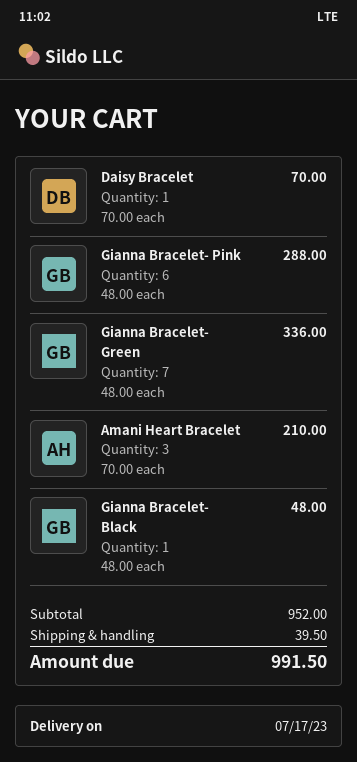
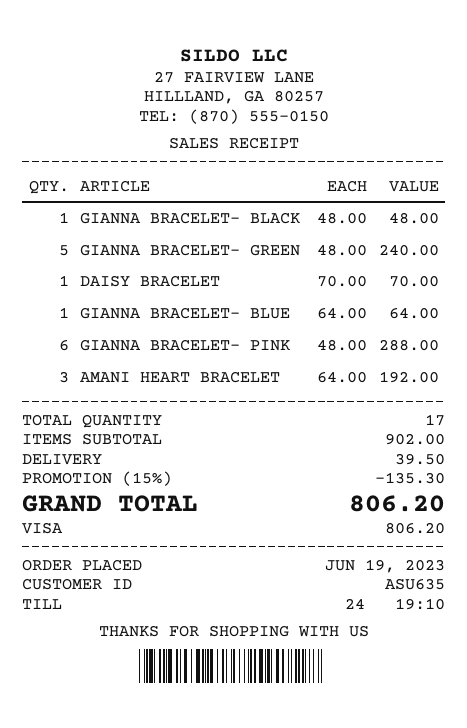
Gianna Bracelet- Green: 7 x 48.00 = 336.00 -> 5 x 48.00 = 240.00
Amani Heart Bracelet: 3 x 70.00 = 210.00 -> 3 x 64.00 = 192.00
GIANNA BRACELET- BLUE: none -> 1 x 64.00 = 64.00
subtotal: 952.00 -> 902.00
discount: none -> 15% = 135.30
total: 991.50 -> 806.20

